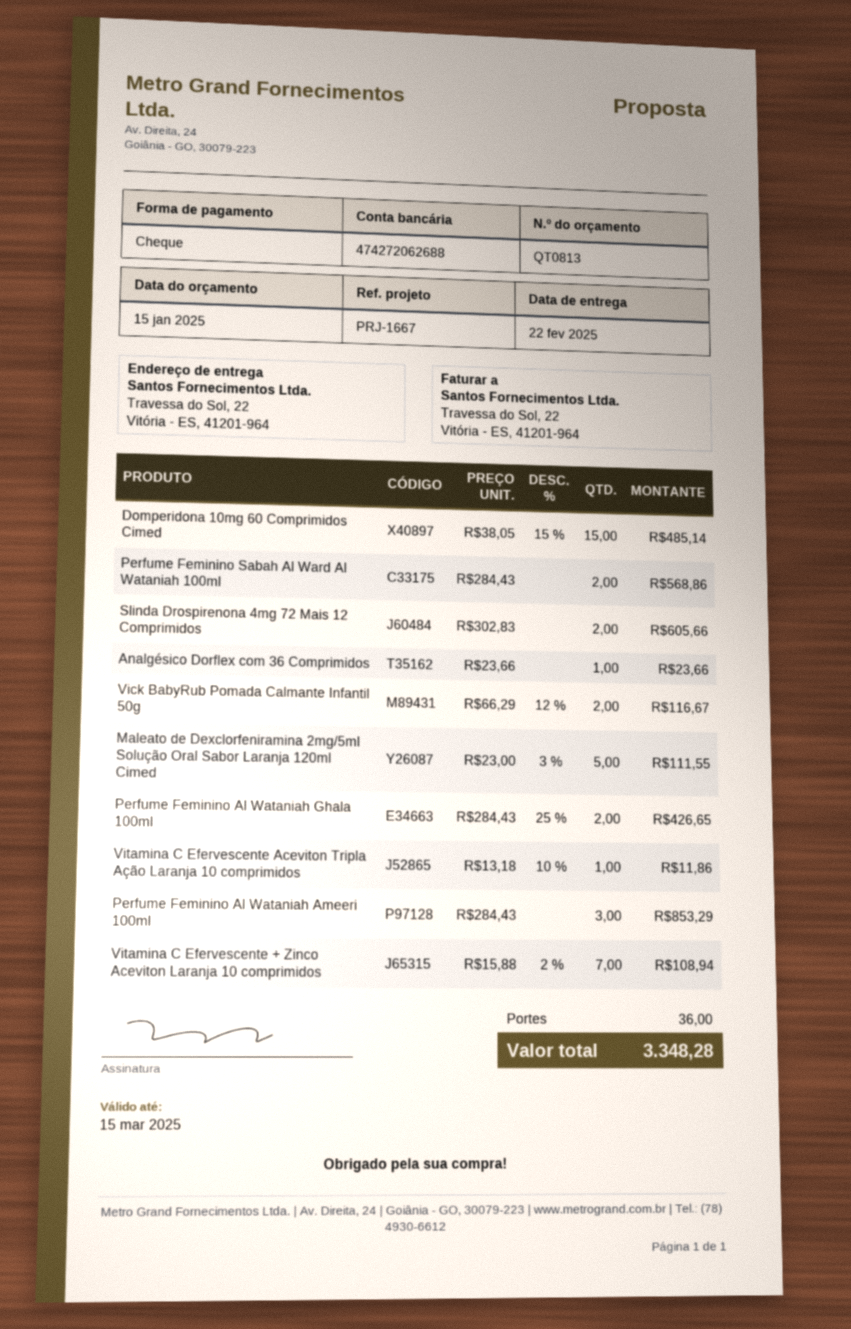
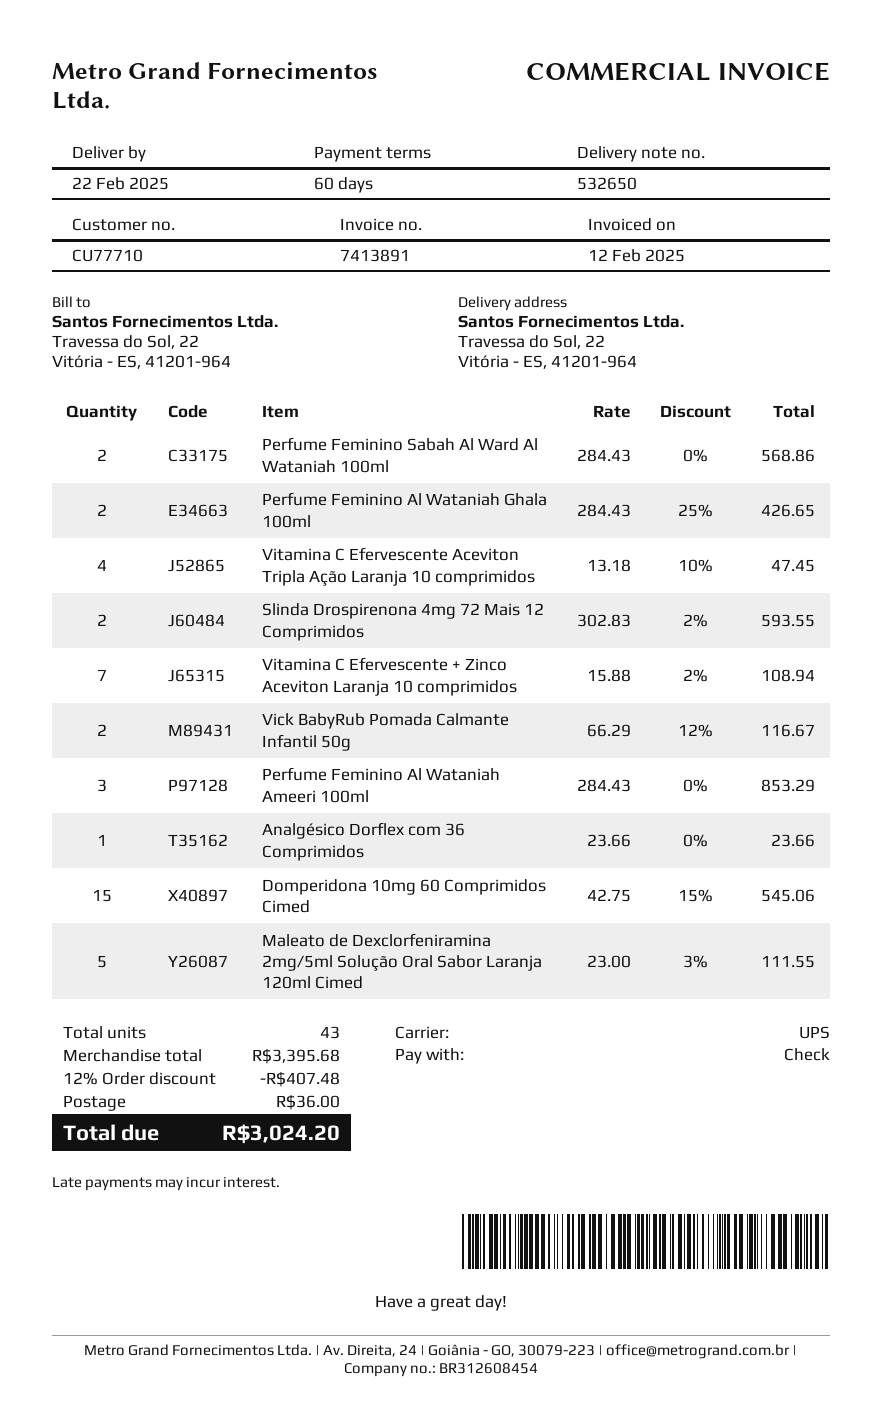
Domperidona 10mg 60 Comprimidos Cimed: 15 x 38.05 - 15% = 485.14 -> 15 x 42.75 - 15% = 545.06
Slinda Drospirenona 4mg 72 Mais 12 Comprimidos: 2 x 302.83 = 605.66 -> 2 x 302.83 - 2% = 593.55
Vitamina C Efervescente Aceviton Tripla Ação Laranja 10 comprimidos: 1 x 13.18 - 10% = 11.86 -> 4 x 13.18 - 10% = 47.45
discount: none -> 12% = 407.48
total: 3348.28 -> 3024.20

